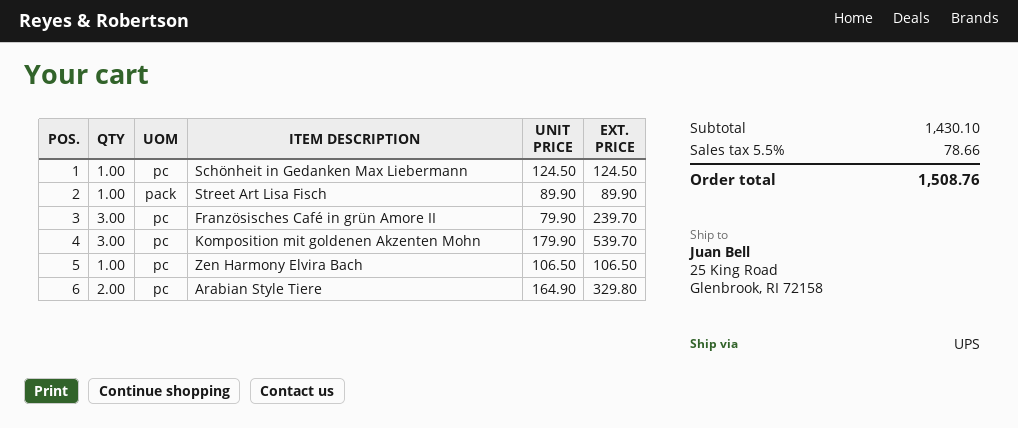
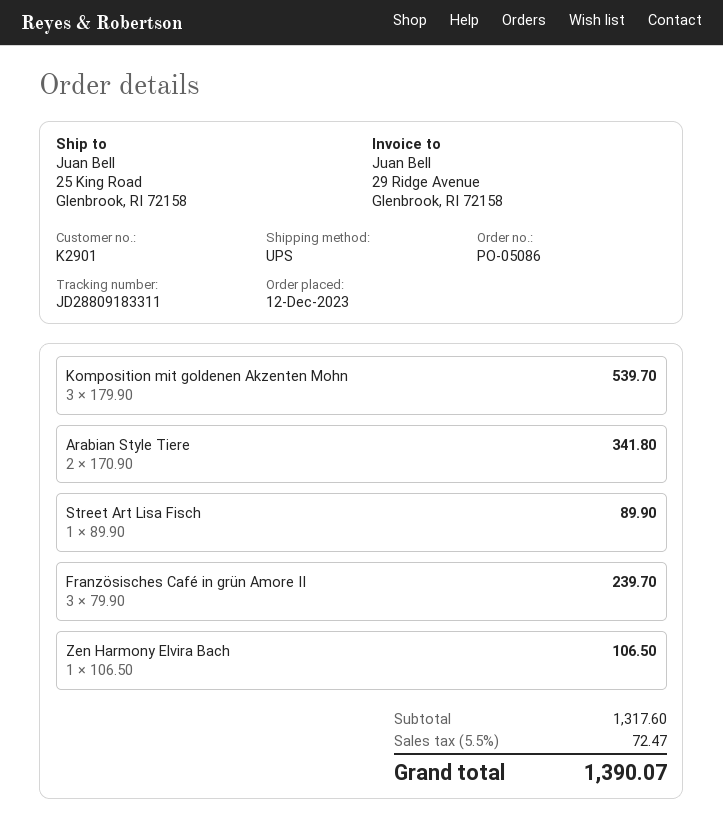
Schönheit in Gedanken Max Liebermann: 1 x 124.50 = 124.50 -> none
Arabian Style Tiere: 2 x 164.90 = 329.80 -> 2 x 170.90 = 341.80
subtotal: 1430.10 -> 1317.60
tax: 5.5% = 78.66 -> 5.5% = 72.47
total: 1508.76 -> 1390.07

